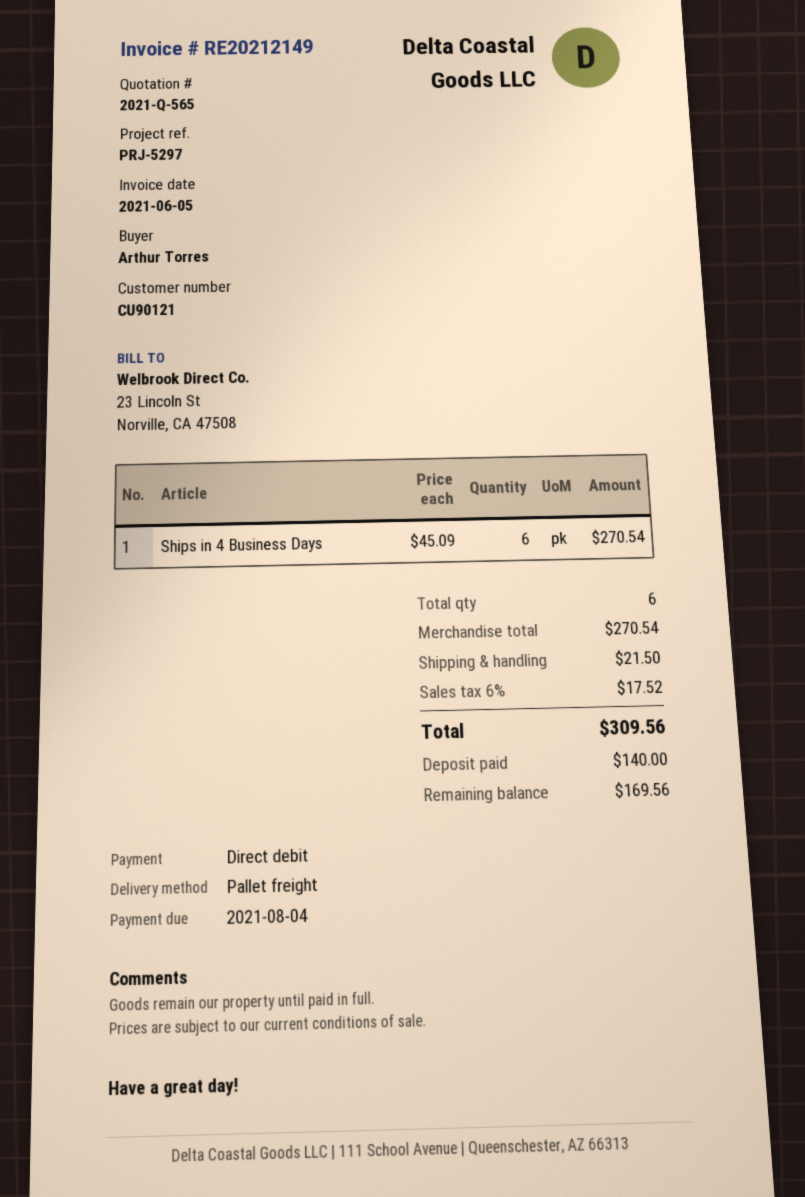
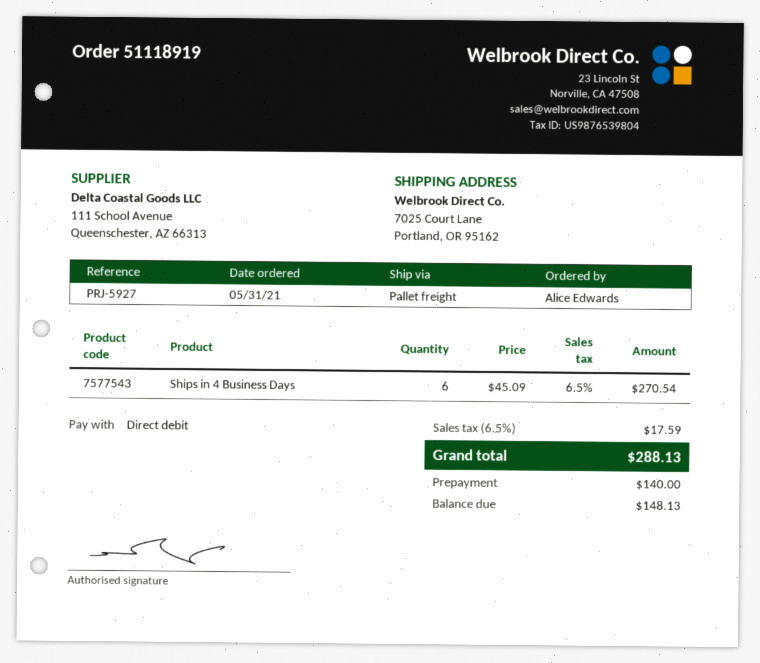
reference: PRJ-5297 -> PRJ-5927
ordered by: Arthur Torres -> Alice Edwards
shipping: 21.50 -> none
tax: 6% = 17.52 -> 6.5% = 17.59
total: 309.56 -> 288.13
balance: 169.56 -> 148.13

